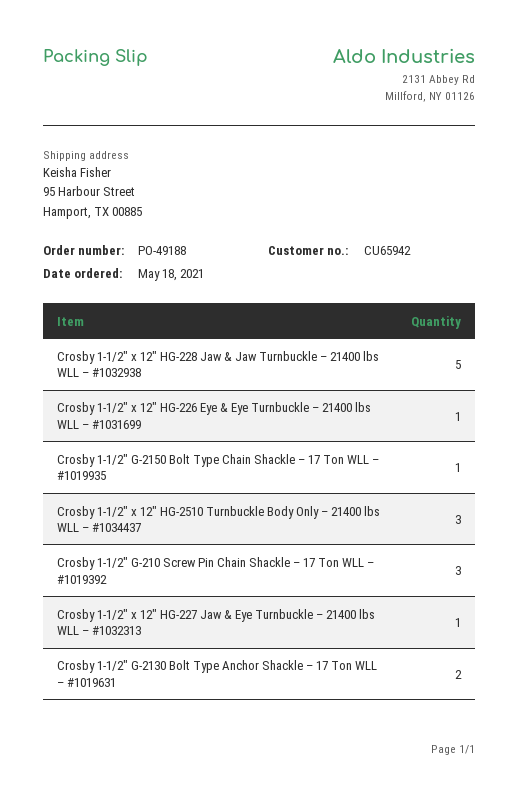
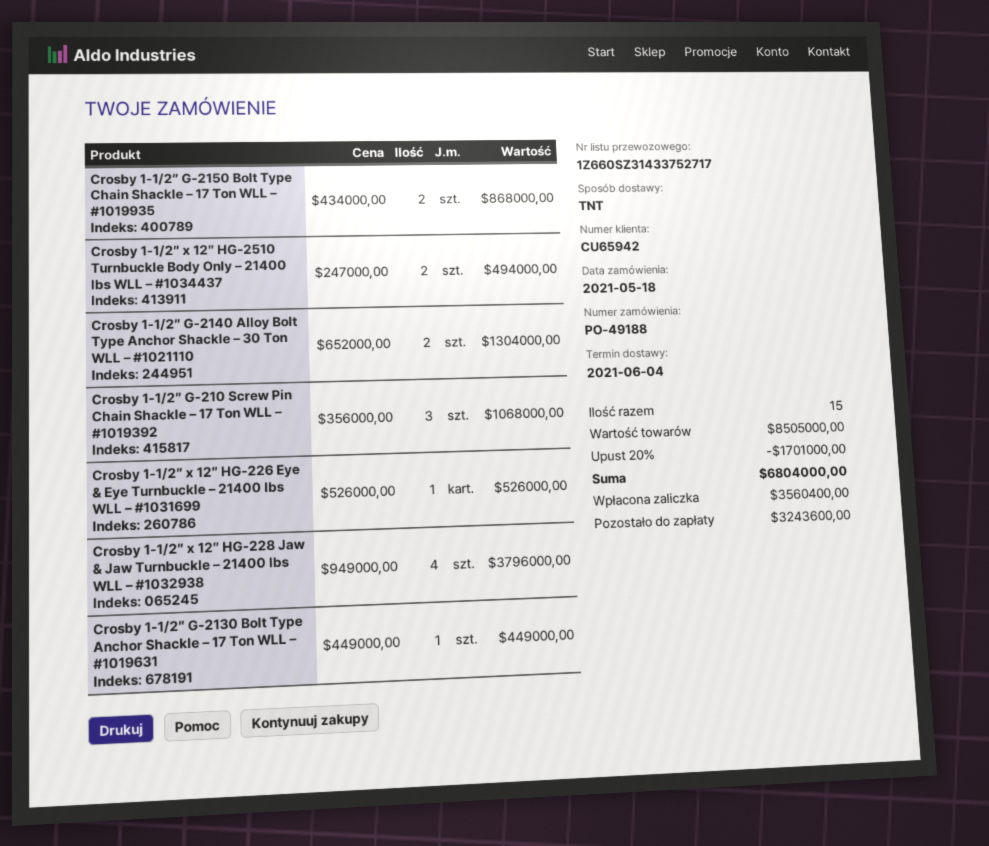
Crosby 1-1/2″ x 12″ HG-228 Jaw & Jaw Turnbuckle – 21400 lbs WLL – #1032938: 5 -> 4
Crosby 1-1/2″ G-2150 Bolt Type Chain Shackle – 17 Ton WLL – #1019935: 1 -> 2
Crosby 1-1/2″ x 12″ HG-2510 Turnbuckle Body Only – 21400 lbs WLL – #1034437: 3 -> 2
Crosby 1-1/2″ x 12″ HG-227 Jaw & Eye Turnbuckle – 21400 lbs WLL – #1032313: 1 -> none
Crosby 1-1/2″ G-2130 Bolt Type Anchor Shackle – 17 Ton WLL – #1019631: 2 -> 1
Crosby 1-1/2″ G-2140 Alloy Bolt Type Anchor Shackle – 30 Ton WLL – #1021110: none -> 2

